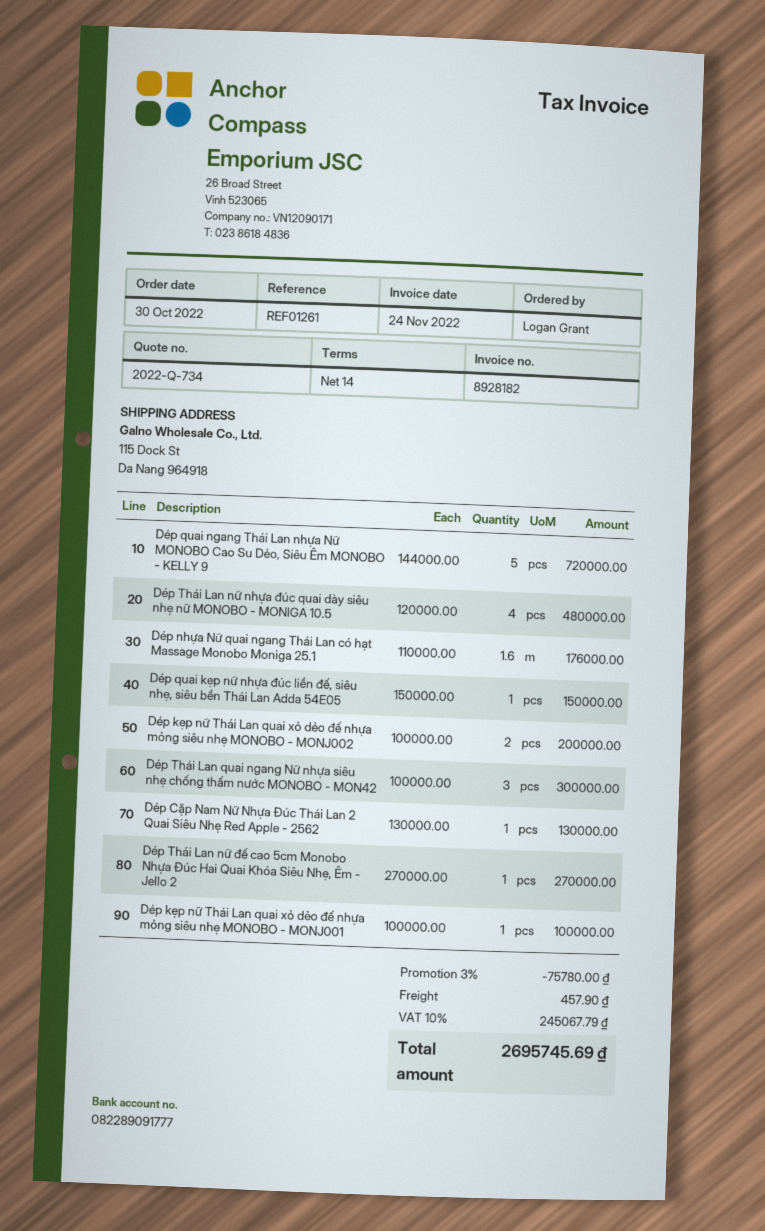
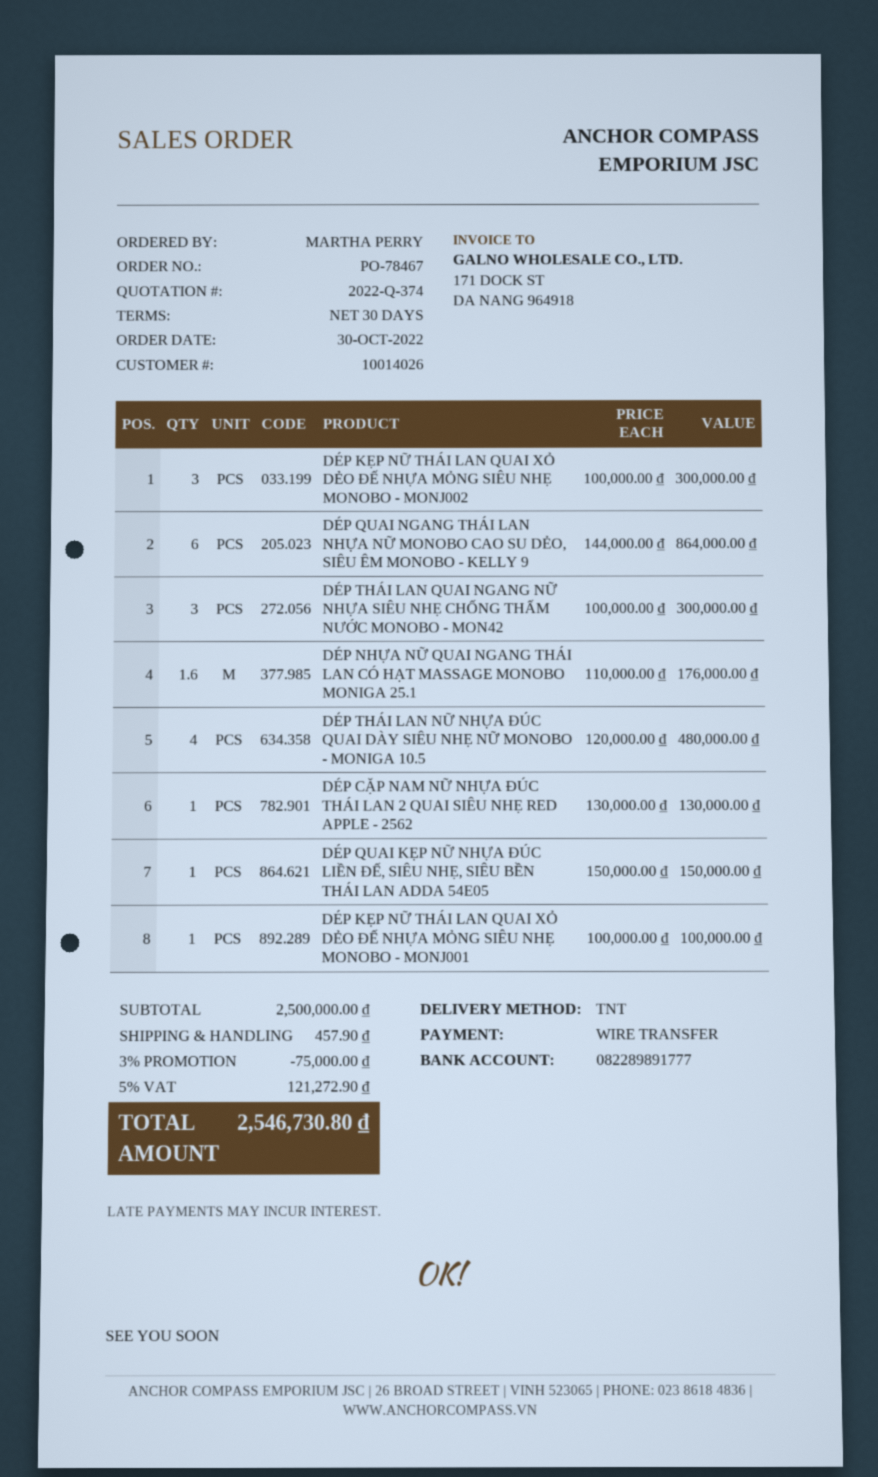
quote number: 2022-Q-734 -> 2022-Q-374
payment terms: 14 days -> 30 days
ordered by: Logan Grant -> MARTHA PERRY
bank account: 082289091777 -> 082289891777
Dép quai ngang Thái Lan nhựa Nữ MONOBO Cao Su Dẻo, Siêu Êm MONOBO - KELLY 9: 5 x 144000.00 = 720000.00 -> 6 x 144000.00 = 864000.00
Dép kẹp nữ Thái Lan quai xỏ dẻo đế nhựa mỏng siêu nhẹ MONOBO - MONJ002: 2 x 100000.00 = 200000.00 -> 3 x 100000.00 = 300000.00
Dép Thái Lan nữ đế cao 5cm Monobo Nhựa Đúc Hai Quai Khóa Siêu Nhẹ, Êm - Jello 2: 1 x 270000.00 = 270000.00 -> none
discount: 3% = 75780.00 -> 3% = 75000.00
tax: 10% = 245067.79 -> 5% = 121272.90
total: 2695745.69 -> 2546730.80

